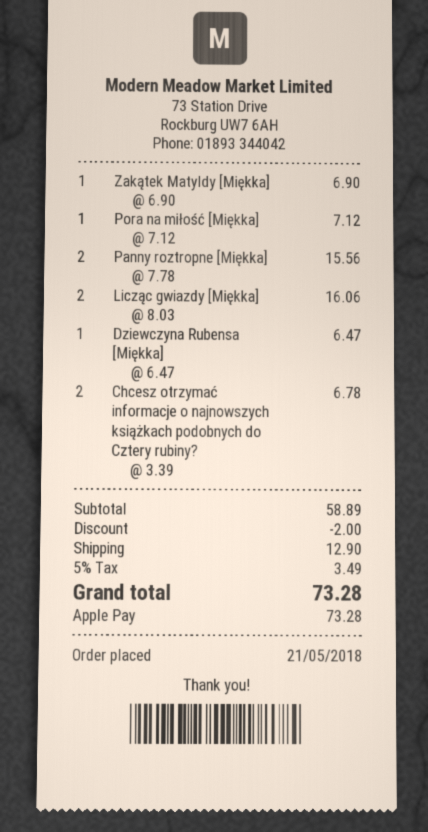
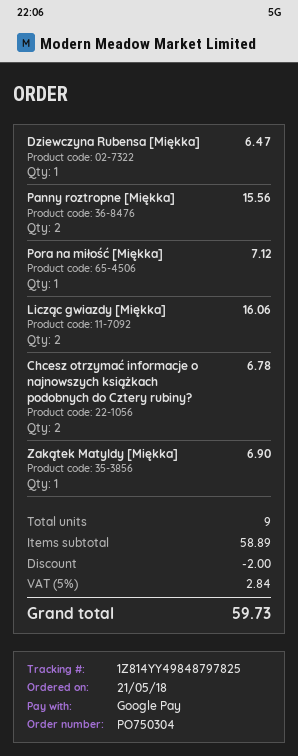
payment method: Apple Pay -> Google Pay
shipping: 12.90 -> none
tax: 5% = 3.49 -> 5% = 2.84
total: 73.28 -> 59.73

